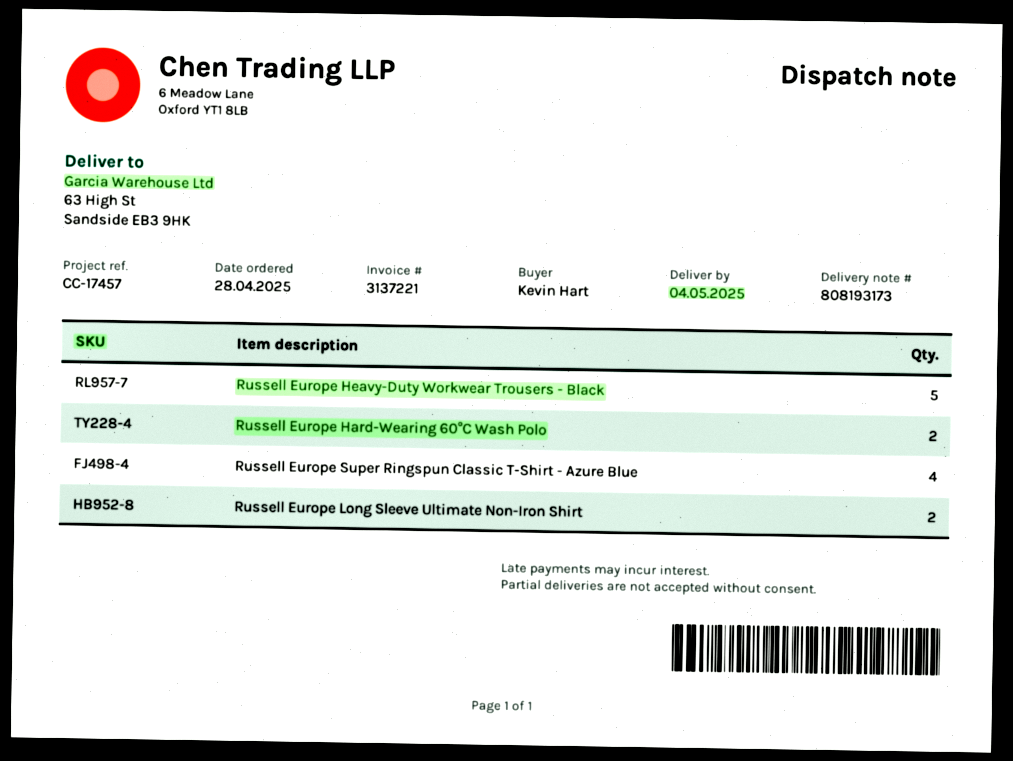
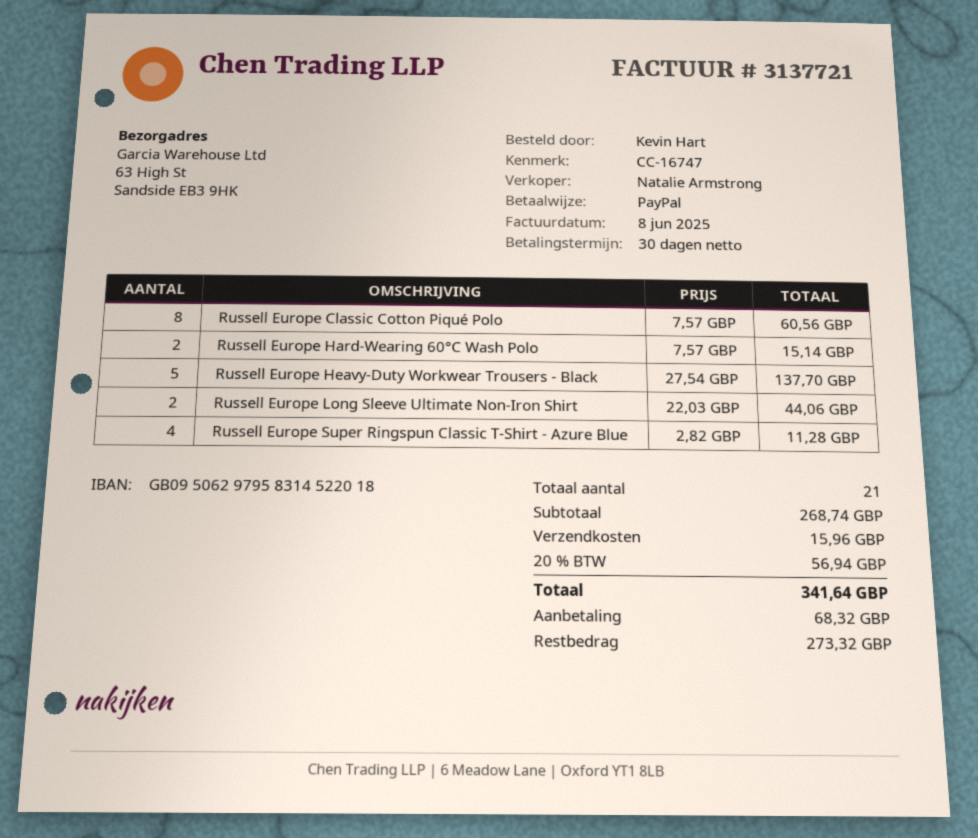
invoice number: 3137221 -> 3137721
reference: CC-17457 -> CC-16747
Russell Europe Classic Cotton Piqué Polo: none -> 8

